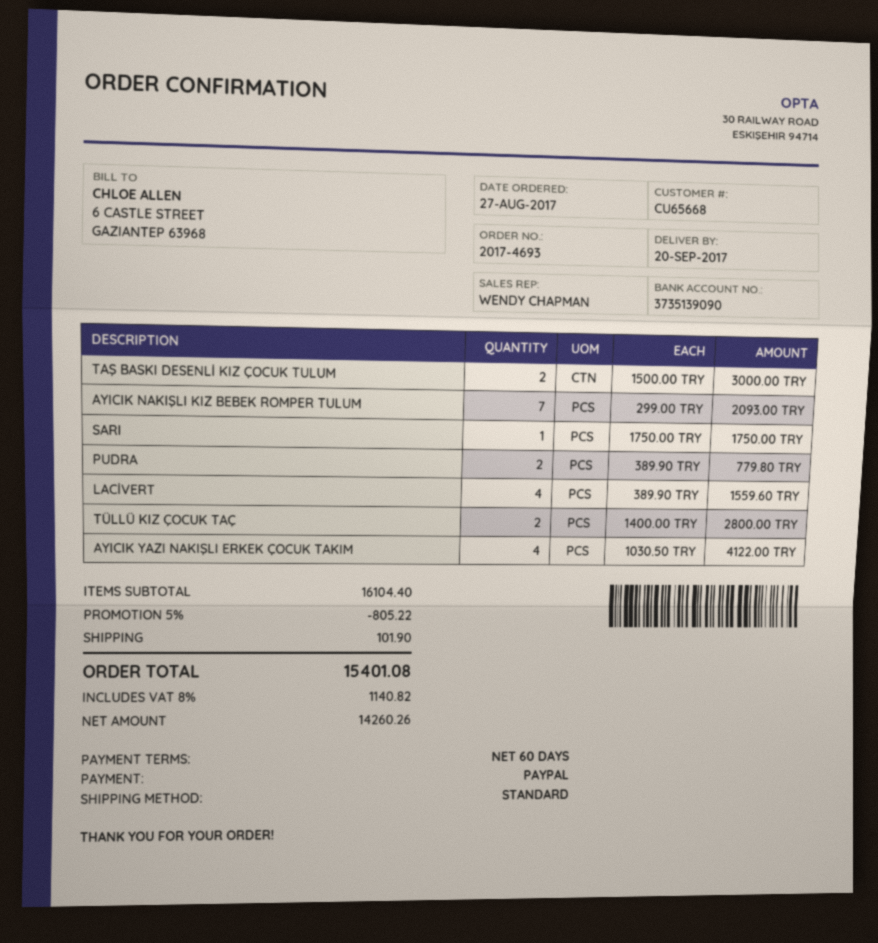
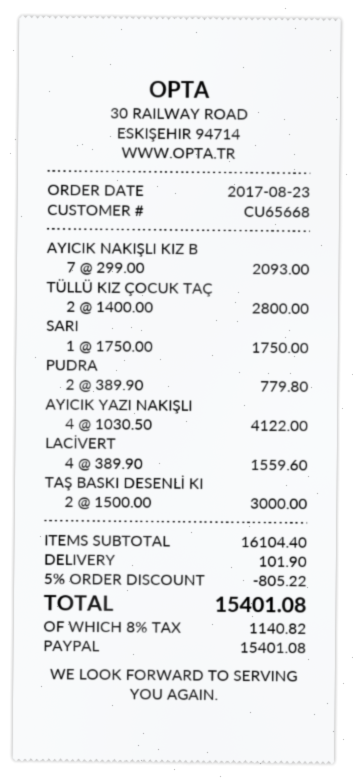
order date: 2017-08-27 -> 2017-08-23

